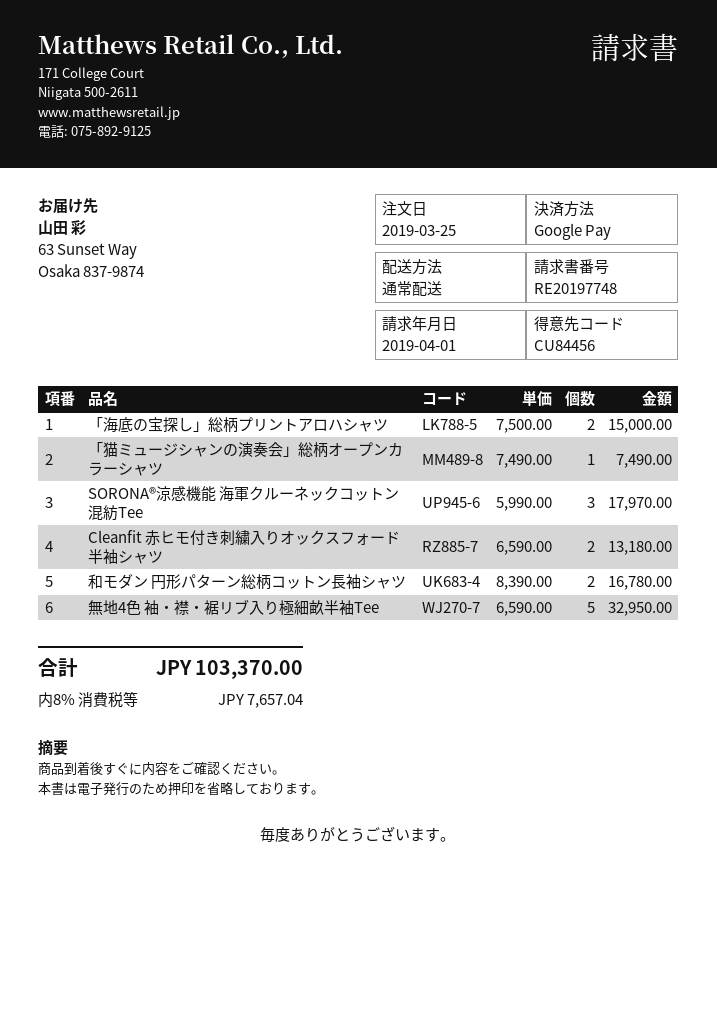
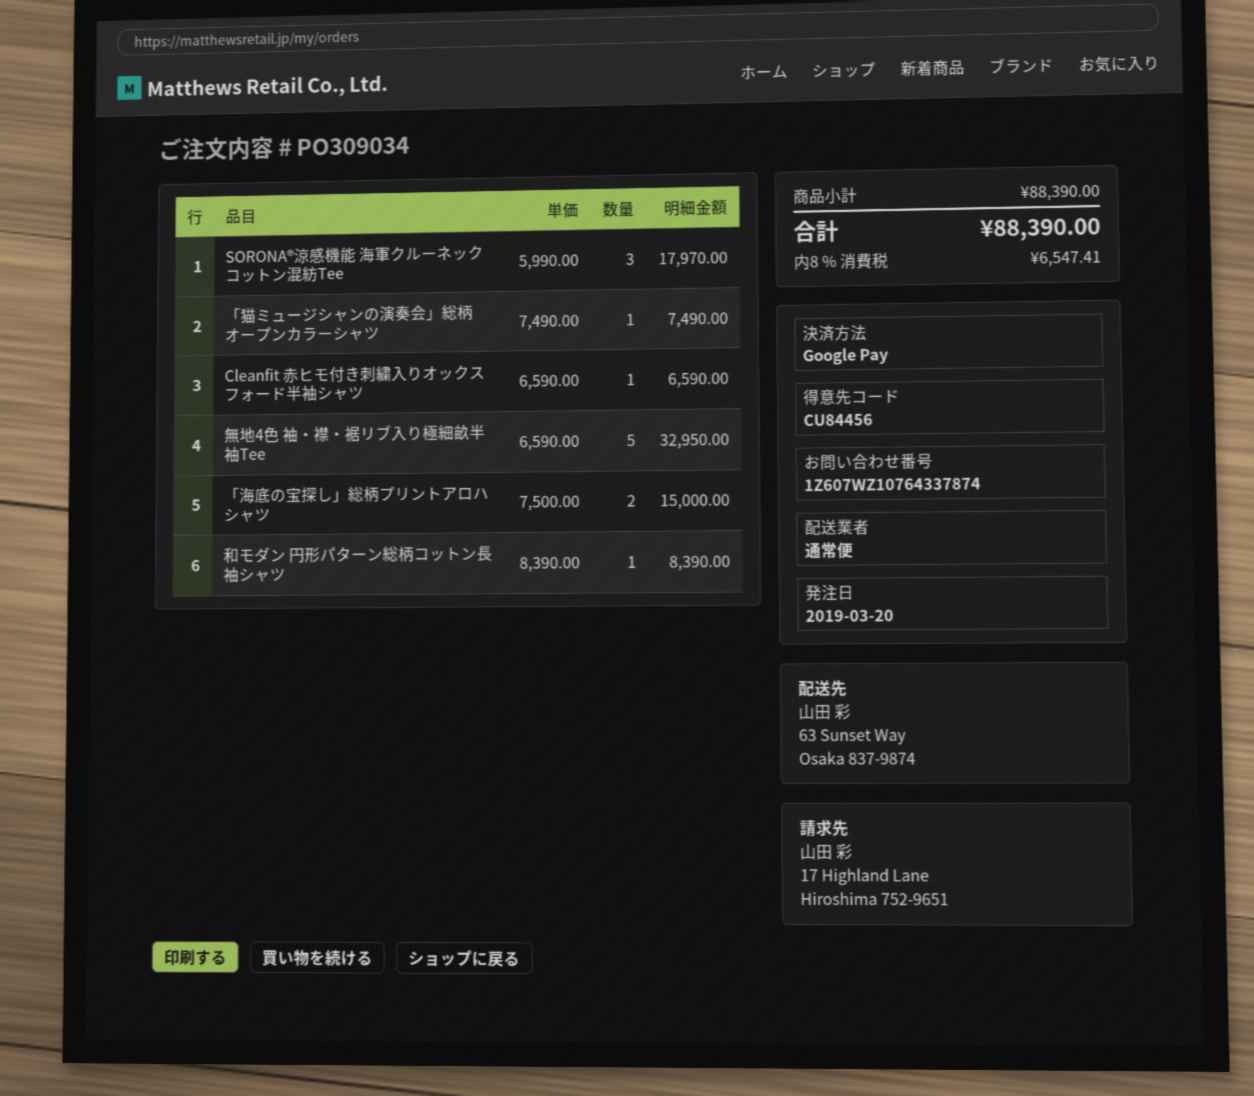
order date: 2019-03-25 -> 2019-03-20
Cleanfit 赤ヒモ付き刺繍入りオックスフォード半袖シャツ: 2 x 6590.00 = 13180.00 -> 1 x 6590.00 = 6590.00
和モダン 円形パターン総柄コットン長袖シャツ: 2 x 8390.00 = 16780.00 -> 1 x 8390.00 = 8390.00
tax: 8% = 7657.04 -> 8% = 6547.41
total: 103370.00 -> 88390.00

